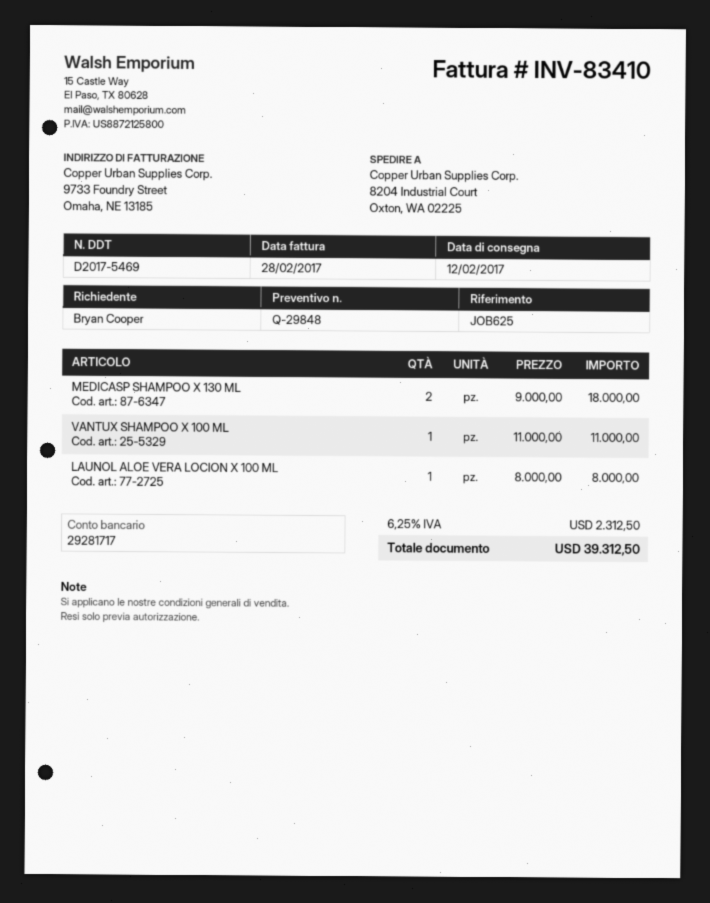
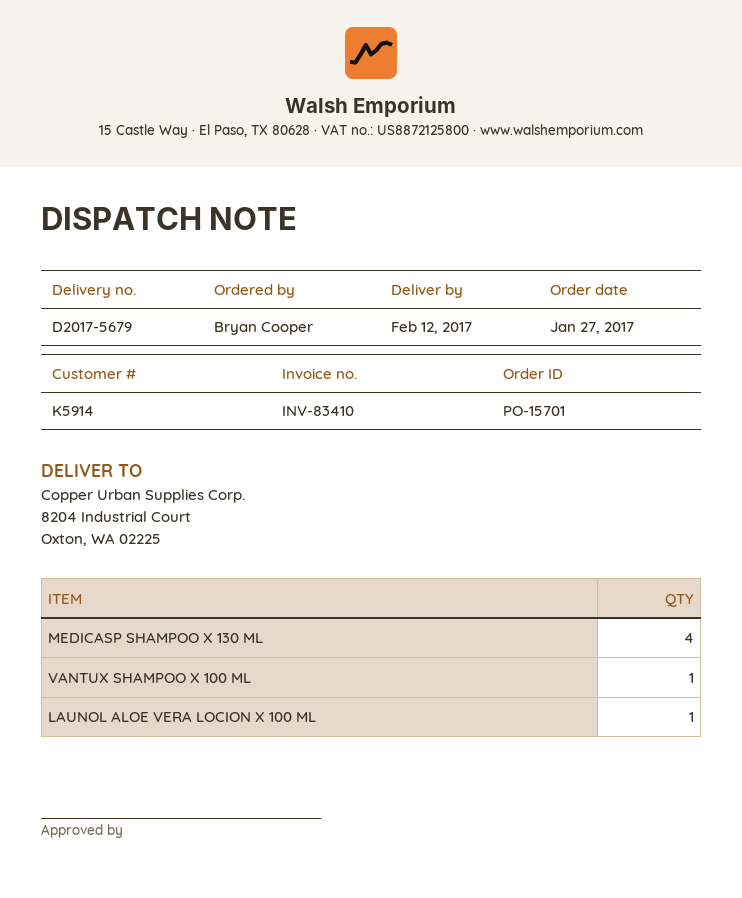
delivery note number: D2017-5469 -> D2017-5679
MEDICASP SHAMPOO X 130 ML: 2 -> 4

